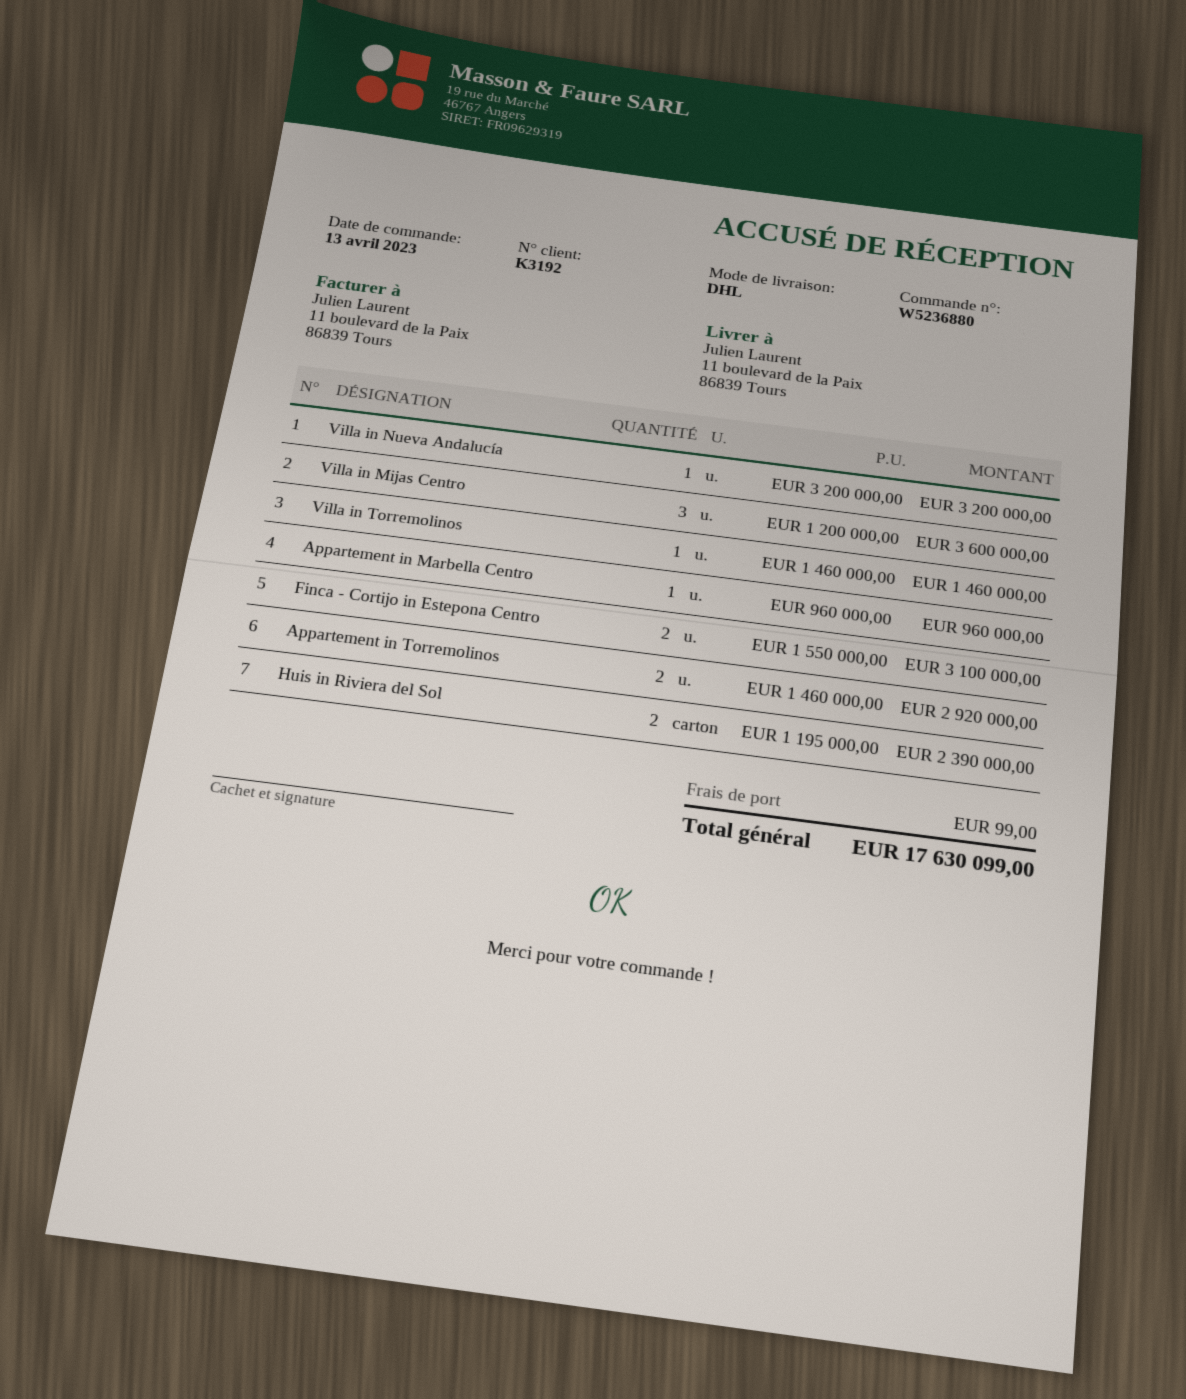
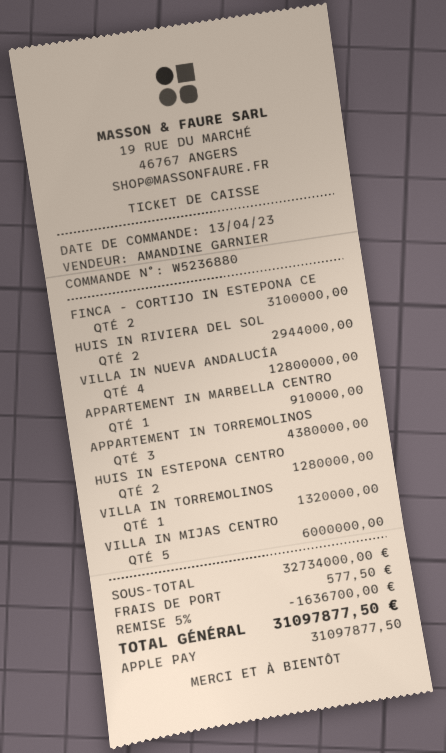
Villa in Nueva Andalucía: 1 for 3200000.00 -> 4 for 12800000.00
Villa in Mijas Centro: 3 for 3600000.00 -> 5 for 6000000.00
Villa in Torremolinos: 1 for 1460000.00 -> 1 for 1320000.00
Appartement in Marbella Centro: 1 for 960000.00 -> 1 for 910000.00
Appartement in Torremolinos: 2 for 2920000.00 -> 3 for 4380000.00
Huis in Riviera del Sol: 2 for 2390000.00 -> 2 for 2944000.00
HUIS IN ESTEPONA CENTRO: none -> 2 for 1280000.00
discount: none -> 5% = 1636700.00
shipping: 99.00 -> 577.50
total: 17630099.00 -> 31097877.50

